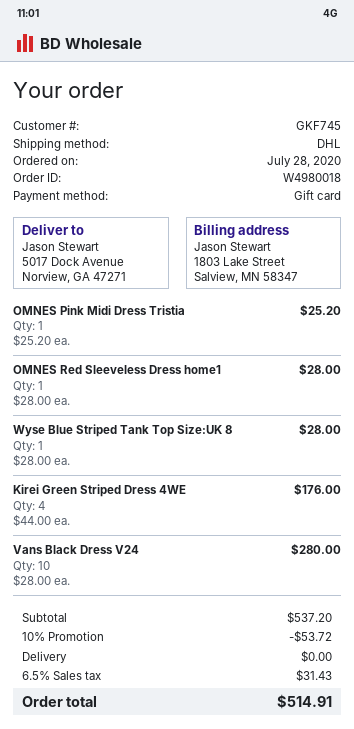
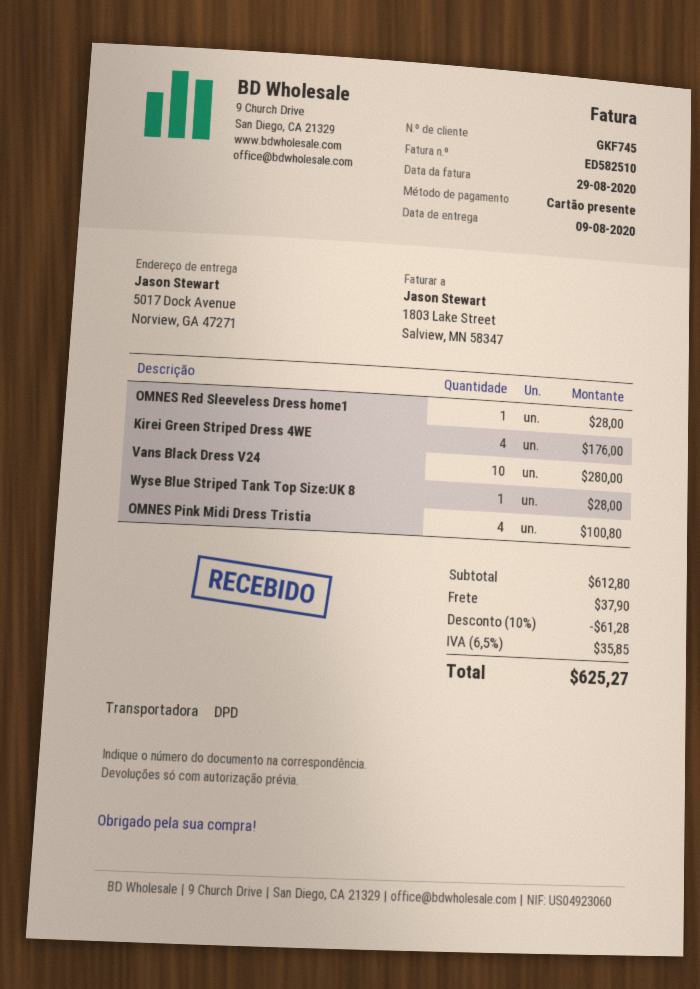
shipping method: DHL -> DPD
OMNES Pink Midi Dress Tristia: 1 for 25.20 -> 4 for 100.80
subtotal: 537.20 -> 612.80
discount: 10% = 53.72 -> 10% = 61.28
shipping: 0.00 -> 37.90
tax: 6.5% = 31.43 -> 6.5% = 35.85
total: 514.91 -> 625.27

